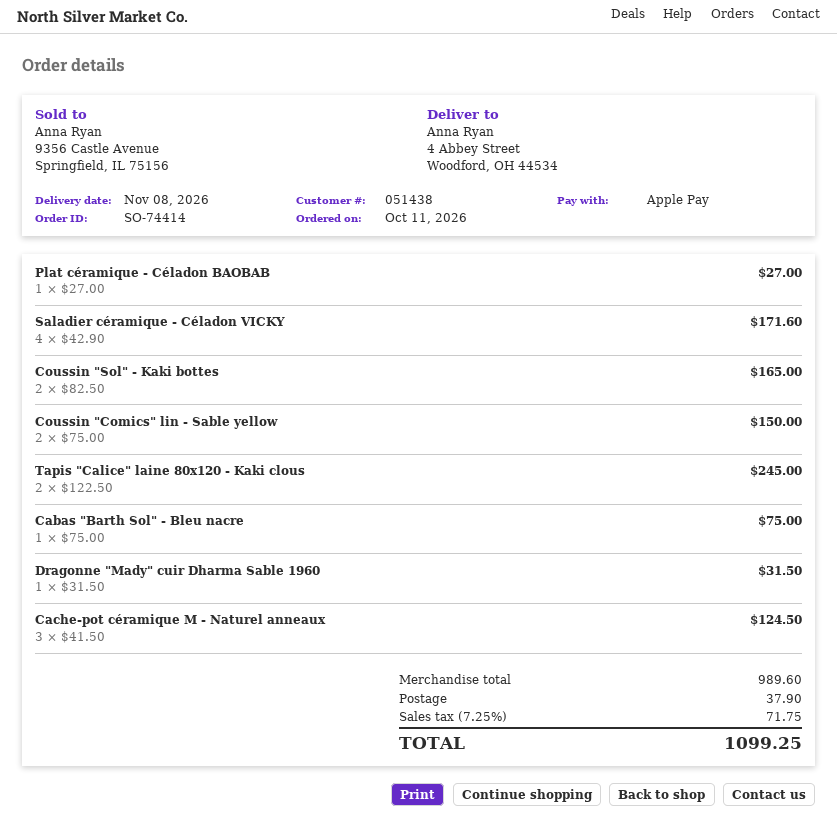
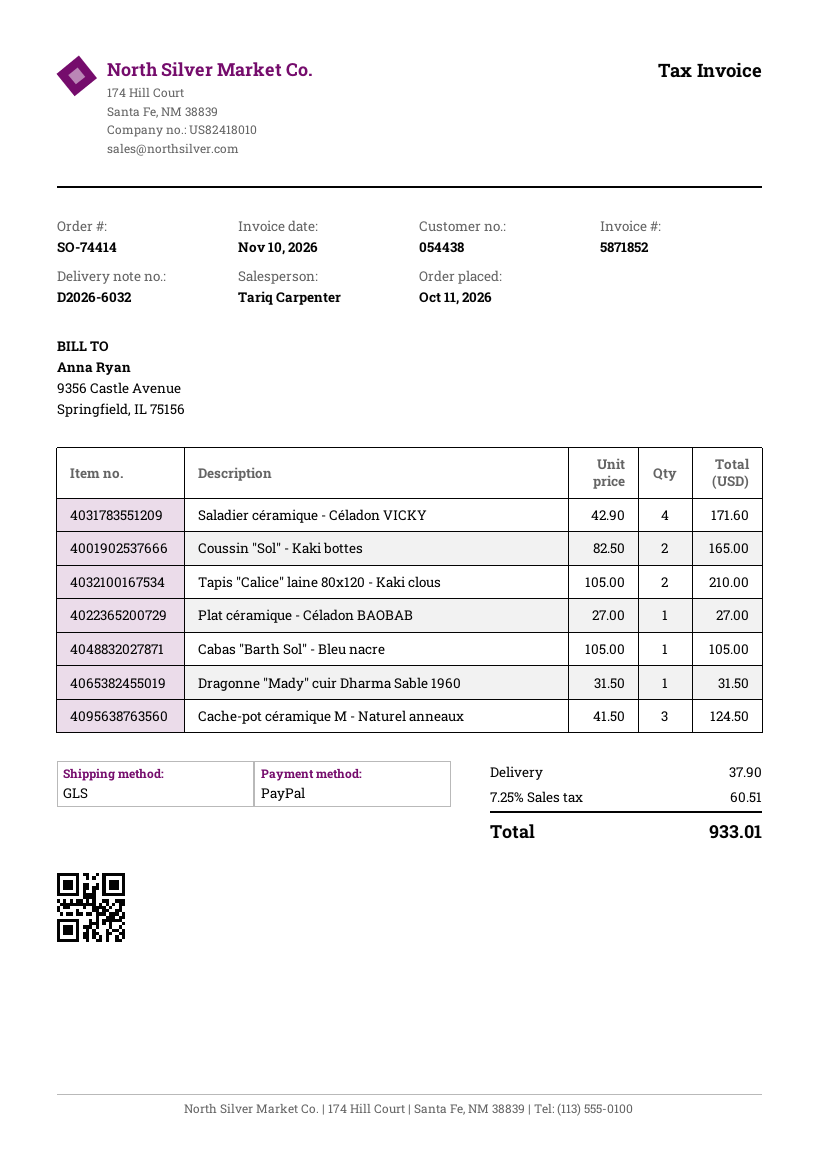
customer number: 051438 -> 054438
payment method: Apple Pay -> PayPal
Coussin "Comics" lin - Sable yellow: 2 x 75.00 = 150.00 -> none
Tapis "Calice" laine 80x120 - Kaki clous: 2 x 122.50 = 245.00 -> 2 x 105.00 = 210.00
Cabas "Barth Sol" - Bleu nacre: 1 x 75.00 = 75.00 -> 1 x 105.00 = 105.00
tax: 7.25% = 71.75 -> 7.25% = 60.51
total: 1099.25 -> 933.01

